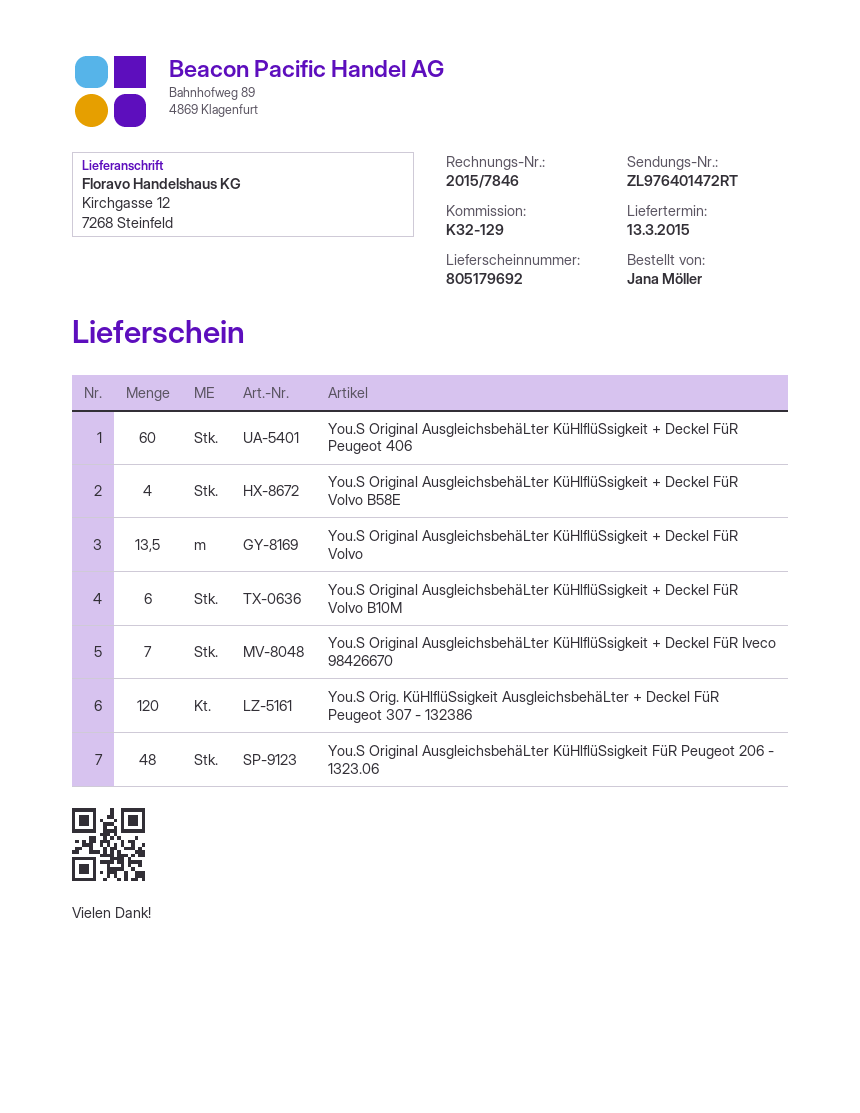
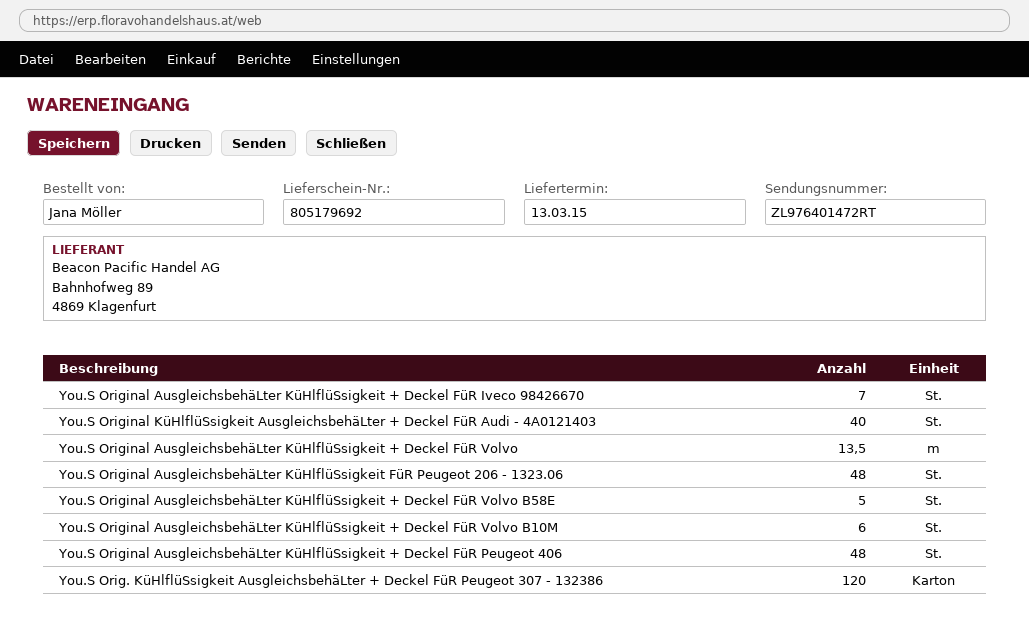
You.S Original AusgleichsbehäLter KüHlflüSsigkeit + Deckel FüR Peugeot 406: 60 -> 48
You.S Original AusgleichsbehäLter KüHlflüSsigkeit + Deckel FüR Volvo B58E: 4 -> 5
You.S Original KüHlflüSsigkeit AusgleichsbehäLter + Deckel FüR Audi - 4A0121403: none -> 40

